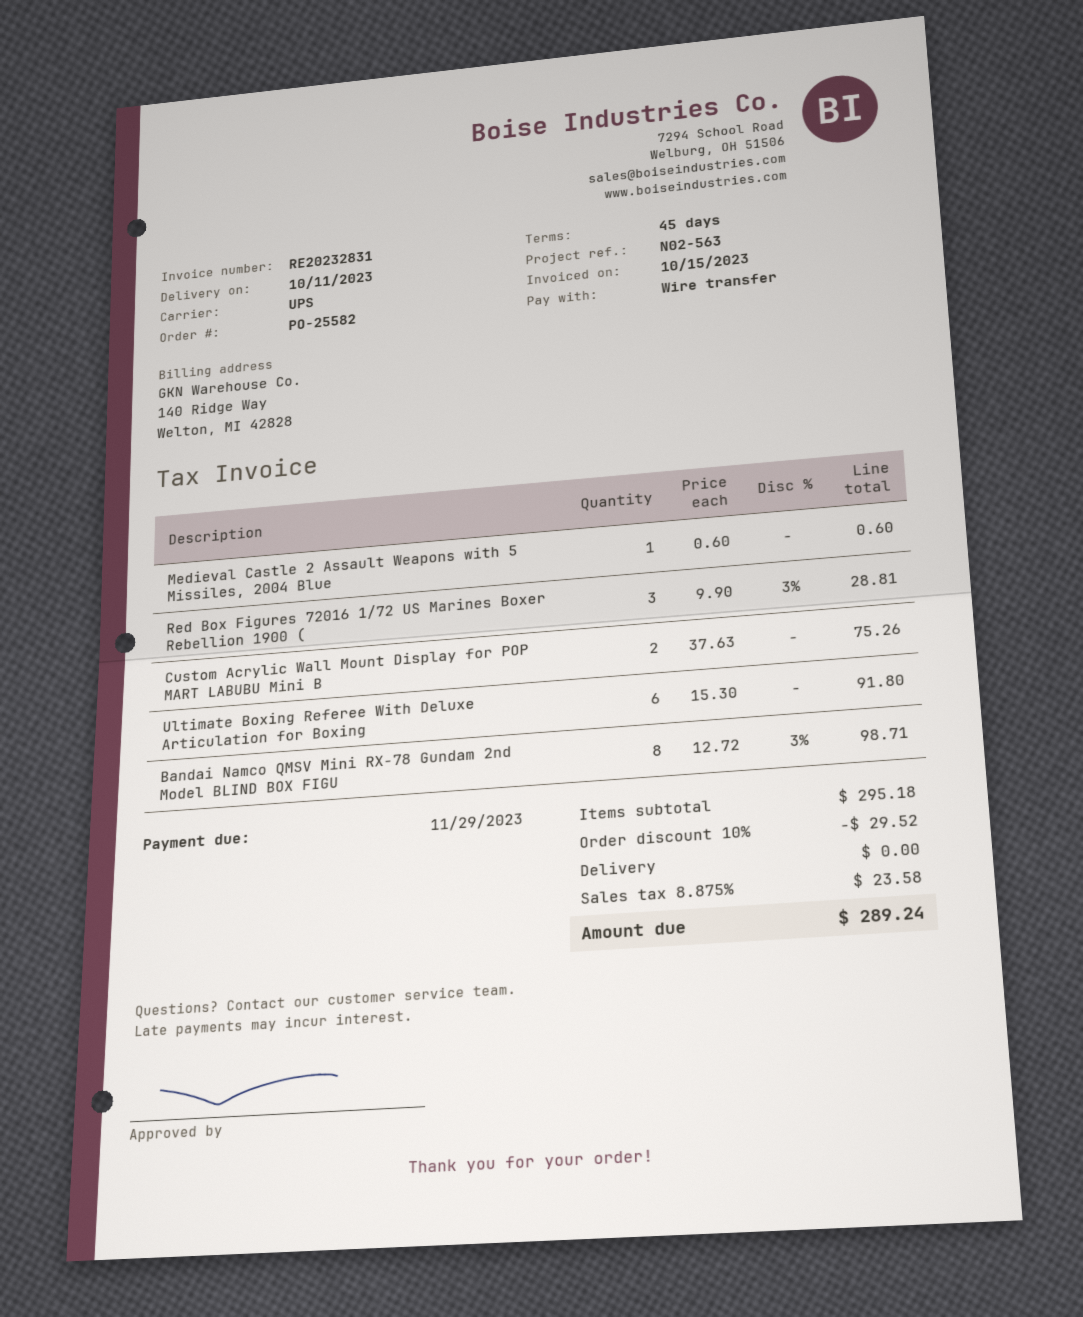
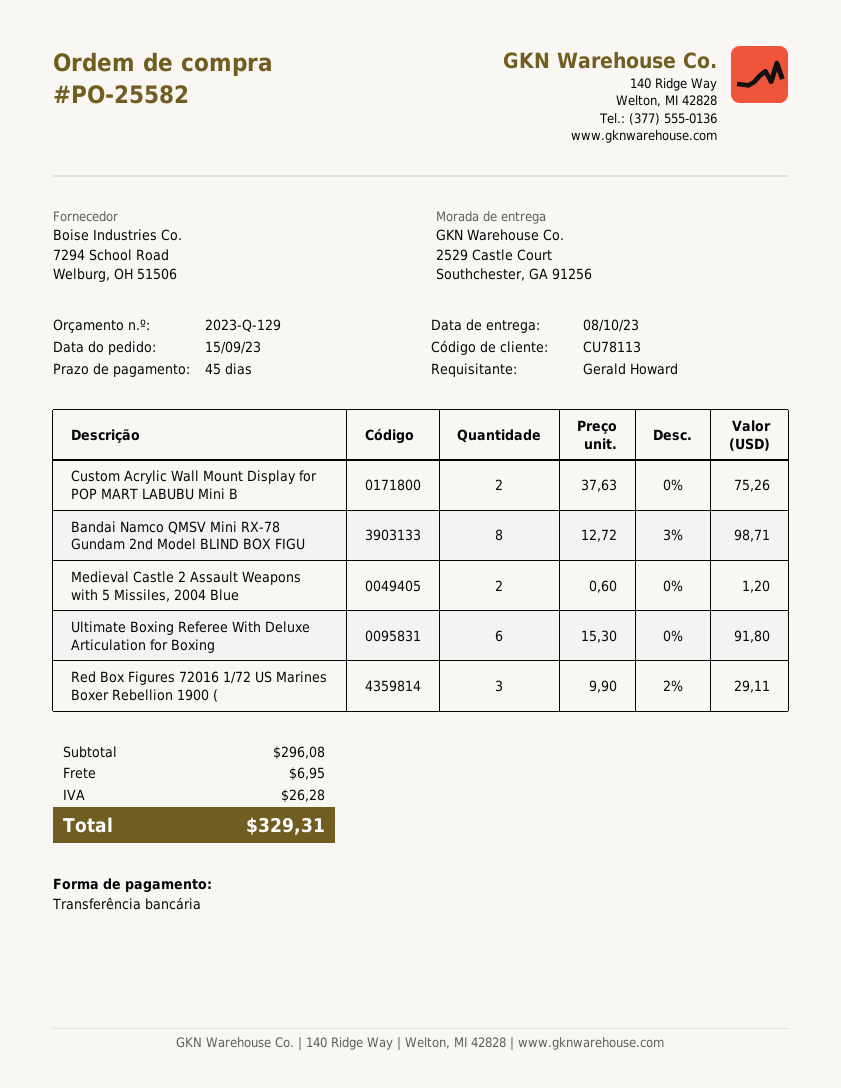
delivery date: 2023-10-11 -> 2023-10-08
Medieval Castle 2 Assault Weapons with 5 Missiles, 2004 Blue: 1 x 0.60 = 0.60 -> 2 x 0.60 = 1.20
Red Box Figures 72016 1/72 US Marines Boxer Rebellion 1900 (: 3 x 9.90 - 3% = 28.81 -> 3 x 9.90 - 2% = 29.11
subtotal: 295.18 -> 296.08
discount: 10% = 29.52 -> none
shipping: 0.00 -> 6.95
tax: 23.58 -> 26.28
total: 289.24 -> 329.31

